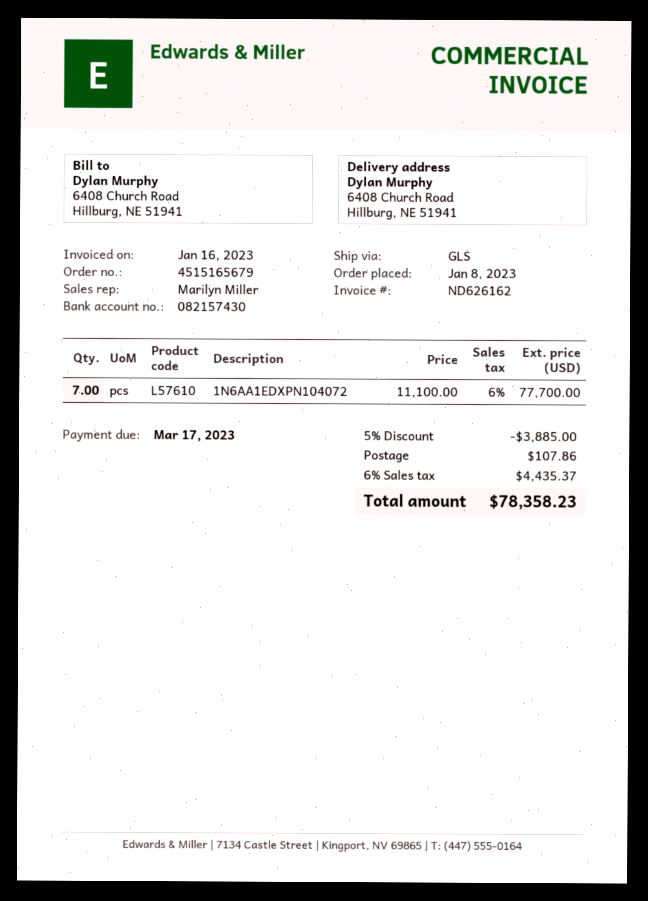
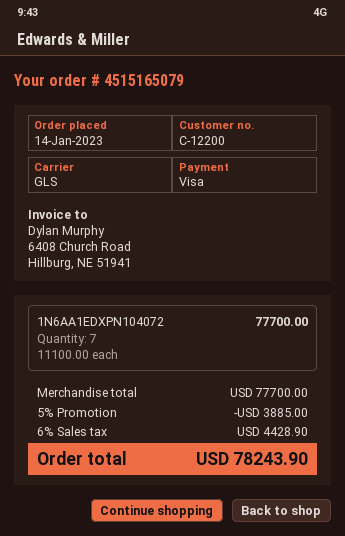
order number: 4515165679 -> 4515165079
order date: 2023-01-08 -> 2023-01-14
shipping: 107.86 -> none
tax: 6% = 4435.37 -> 6% = 4428.90
total: 78358.23 -> 78243.90

